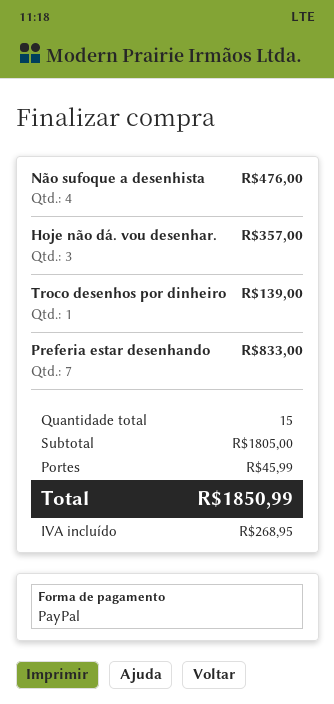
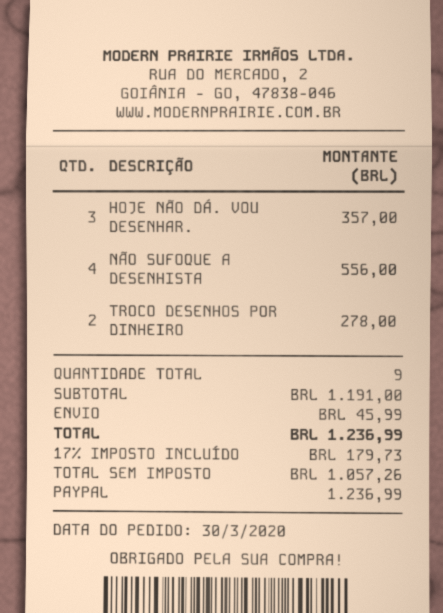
Não sufoque a desenhista: 4 for 476.00 -> 4 for 556.00
Troco desenhos por dinheiro: 1 for 139.00 -> 2 for 278.00
Preferia estar desenhando: 7 for 833.00 -> none
total quantity: 15 -> 9
subtotal: 1805.00 -> 1191.00
tax: 268.95 -> 179.73
total: 1850.99 -> 1236.99

